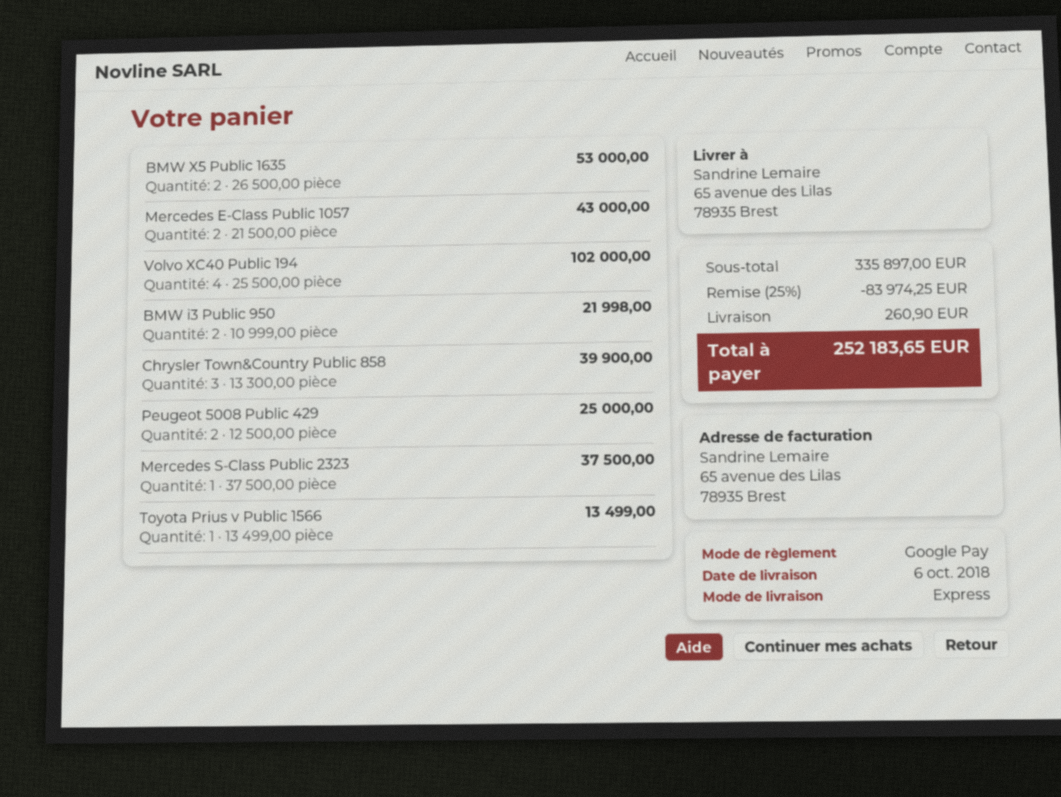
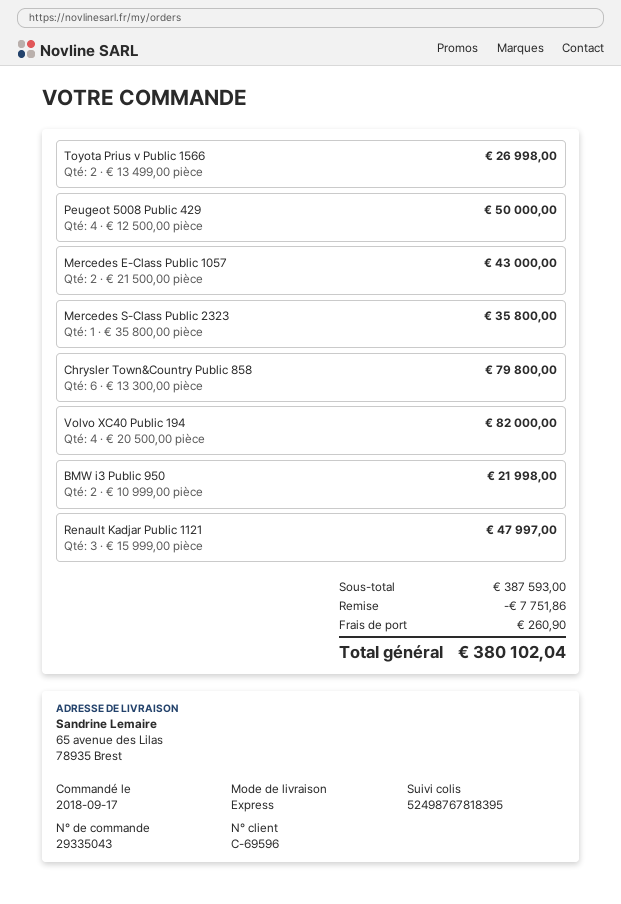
BMW X5 Public 1635: 2 x 26500.00 = 53000.00 -> none
Volvo XC40 Public 194: 4 x 25500.00 = 102000.00 -> 4 x 20500.00 = 82000.00
Chrysler Town&Country Public 858: 3 x 13300.00 = 39900.00 -> 6 x 13300.00 = 79800.00
Peugeot 5008 Public 429: 2 x 12500.00 = 25000.00 -> 4 x 12500.00 = 50000.00
Mercedes S-Class Public 2323: 1 x 37500.00 = 37500.00 -> 1 x 35800.00 = 35800.00
Toyota Prius v Public 1566: 1 x 13499.00 = 13499.00 -> 2 x 13499.00 = 26998.00
Renault Kadjar Public 1121: none -> 3 x 15999.00 = 47997.00
subtotal: 335897.00 -> 387593.00
discount: 83974.25 -> 7751.86
total: 252183.65 -> 380102.04

